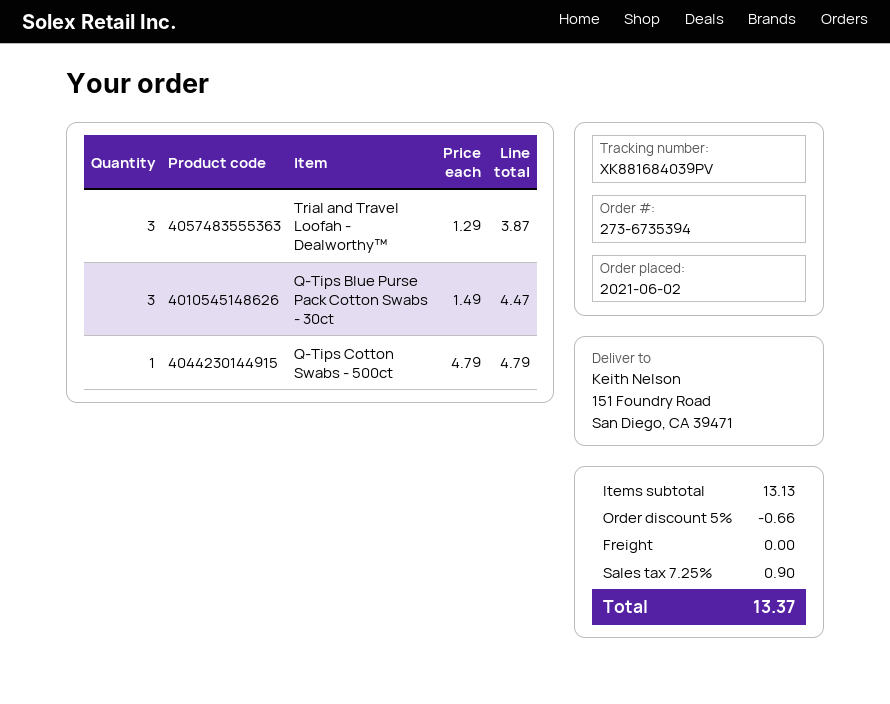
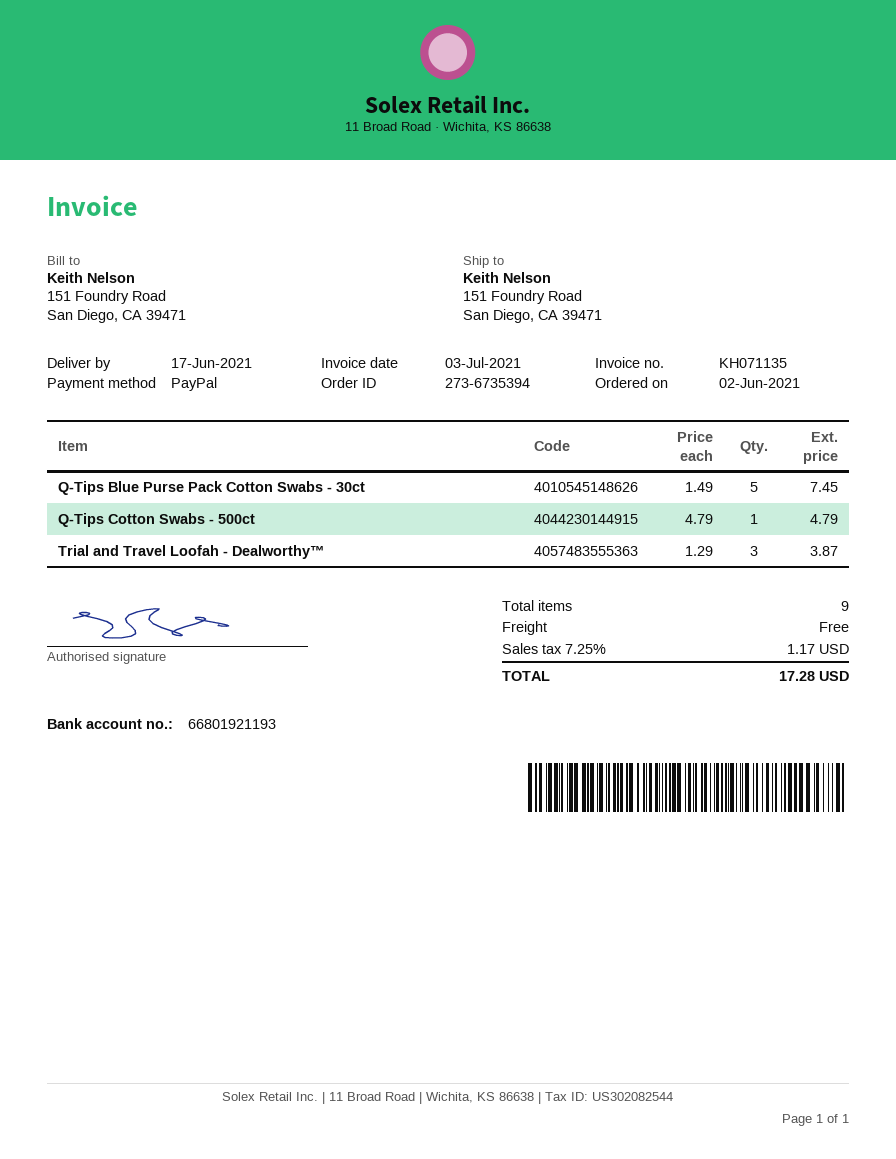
Q-Tips Blue Purse Pack Cotton Swabs - 30ct: 3 x 1.49 = 4.47 -> 5 x 1.49 = 7.45
discount: 5% = 0.66 -> none
tax: 7.25% = 0.90 -> 7.25% = 1.17
total: 13.37 -> 17.28

